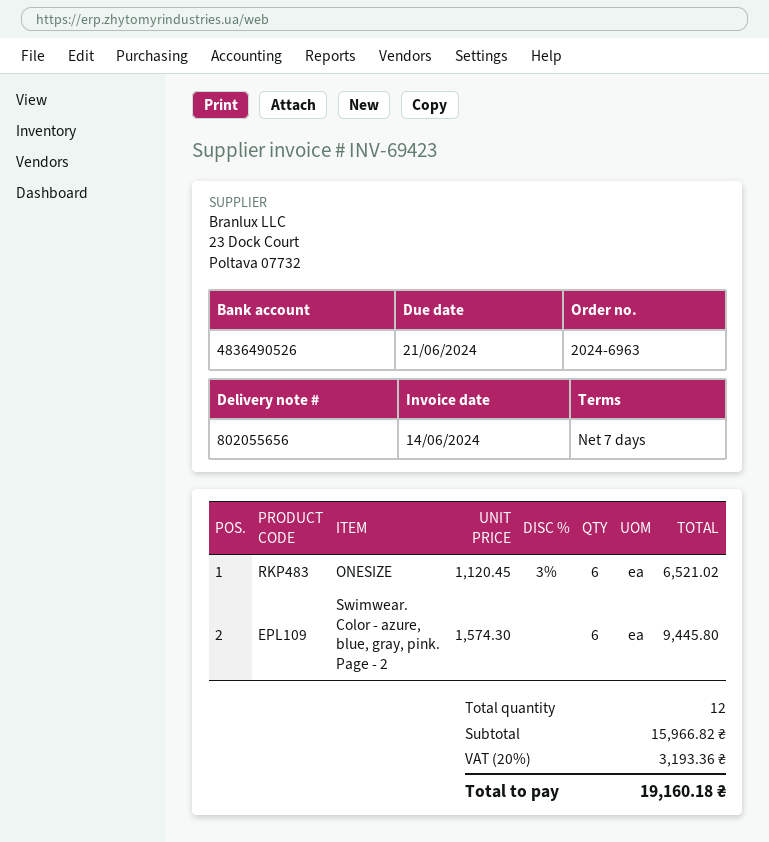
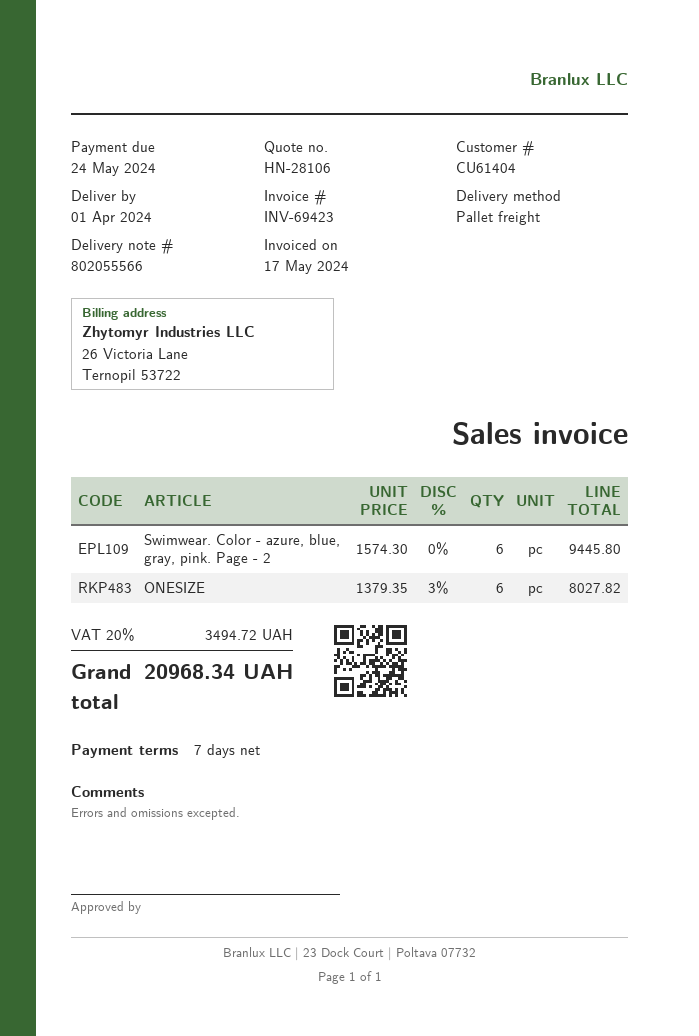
delivery note number: 802055656 -> 802055566
invoice date: 2024-06-14 -> 2024-05-17
due date: 2024-06-21 -> 2024-05-24
ONESIZE: 6 x 1120.45 - 3% = 6521.02 -> 6 x 1379.35 - 3% = 8027.82
tax: 20% = 3193.36 -> 20% = 3494.72
total: 19160.18 -> 20968.34

